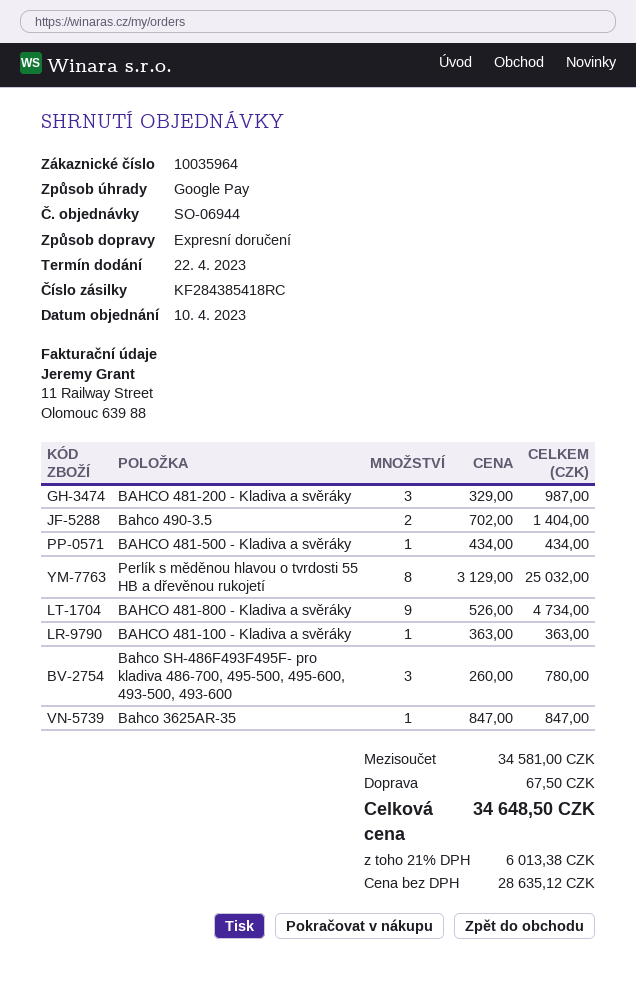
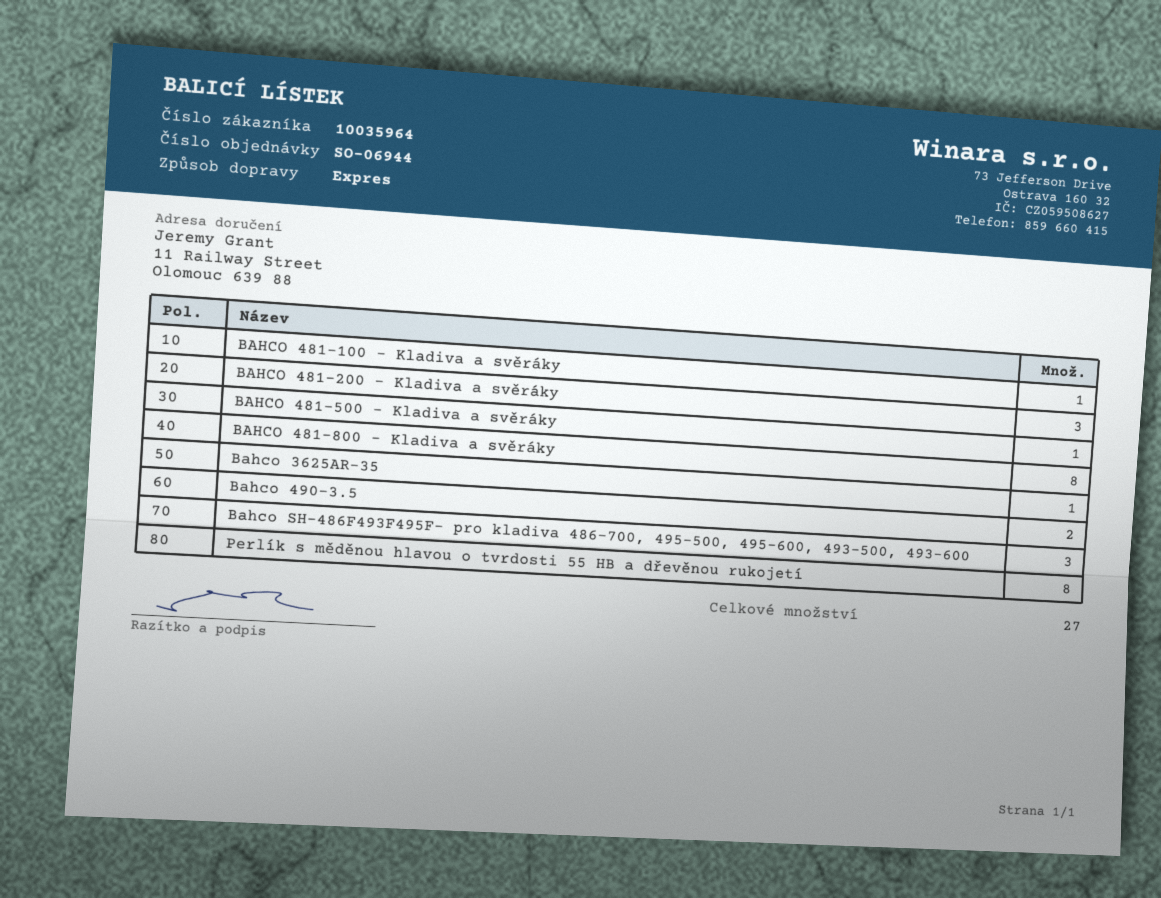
BAHCO 481-800 - Kladiva a svěráky: 9 -> 8

